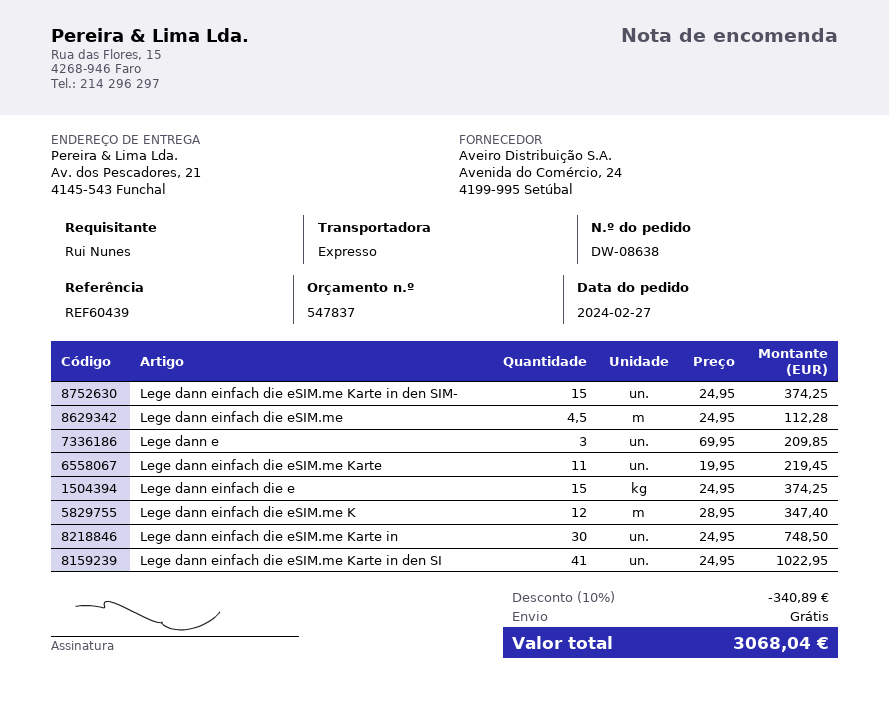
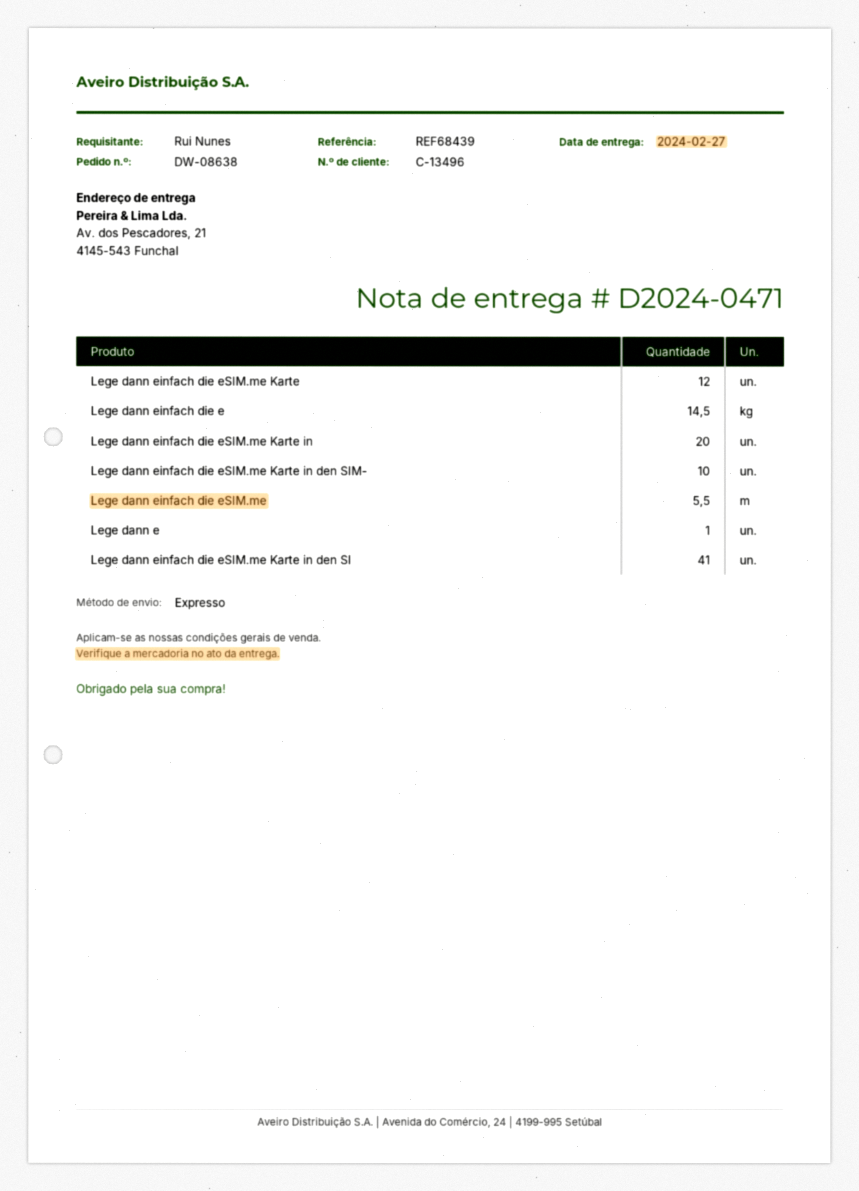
reference: REF60439 -> REF68439
Lege dann einfach die eSIM.me Karte in den SIM-: 15 -> 10
Lege dann einfach die eSIM.me: 4.5 -> 5.5
Lege dann e: 3 -> 1
Lege dann einfach die eSIM.me Karte: 11 -> 12
Lege dann einfach die e: 15 -> 14.5
Lege dann einfach die eSIM.me K: 12 -> none
Lege dann einfach die eSIM.me Karte in: 30 -> 20

